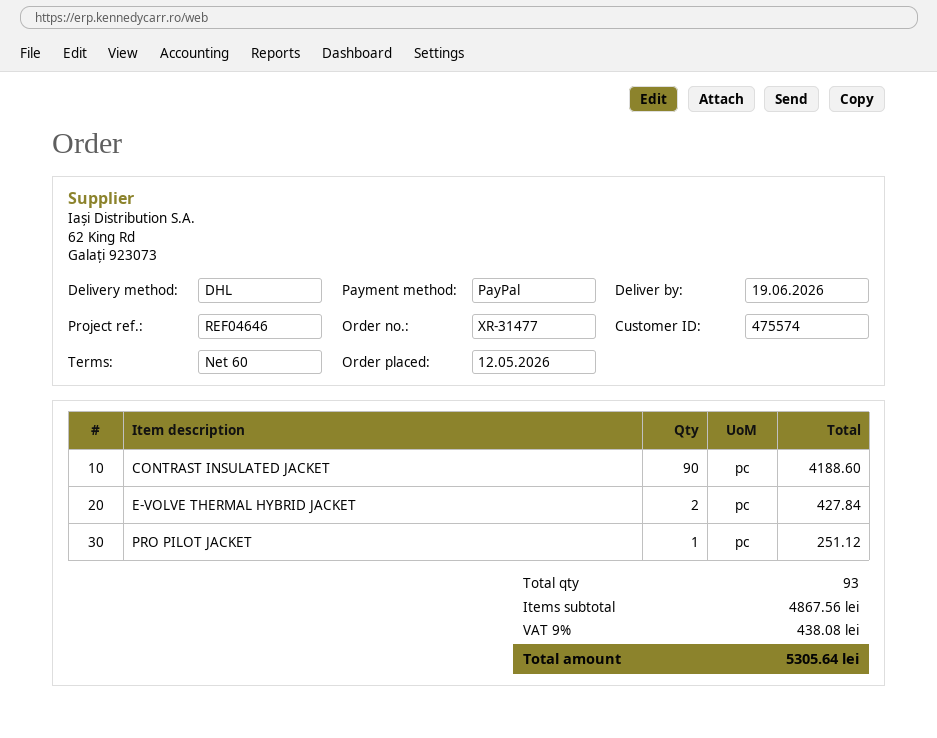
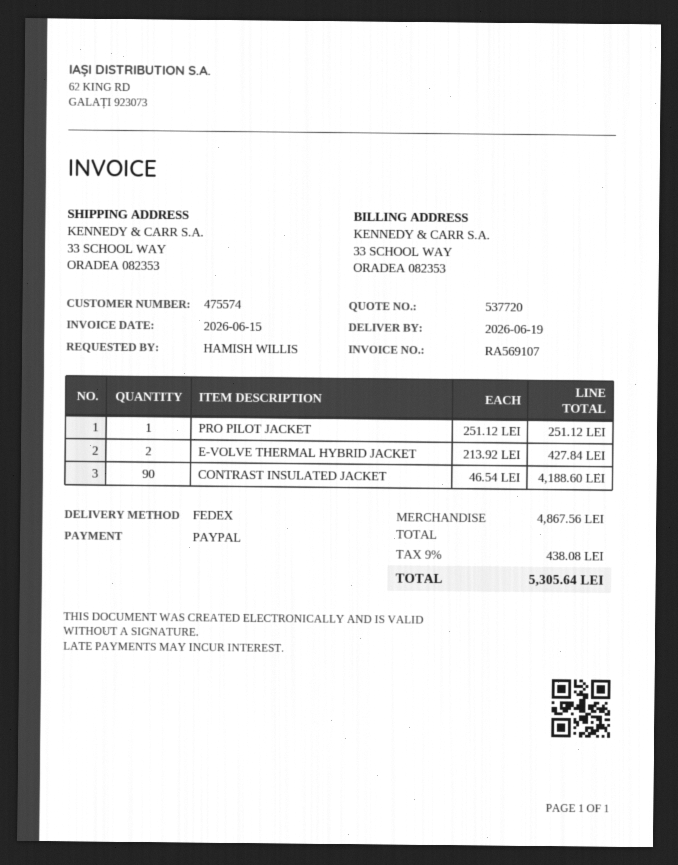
shipping method: DHL -> FedEx

